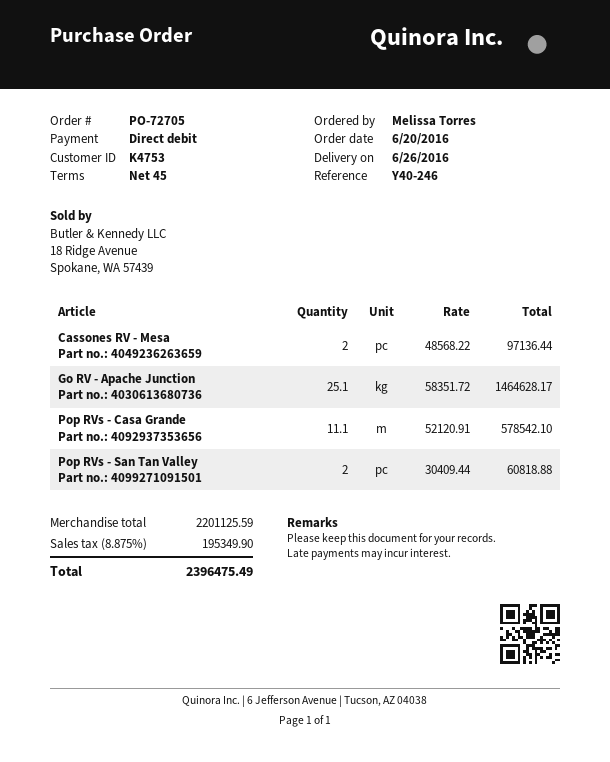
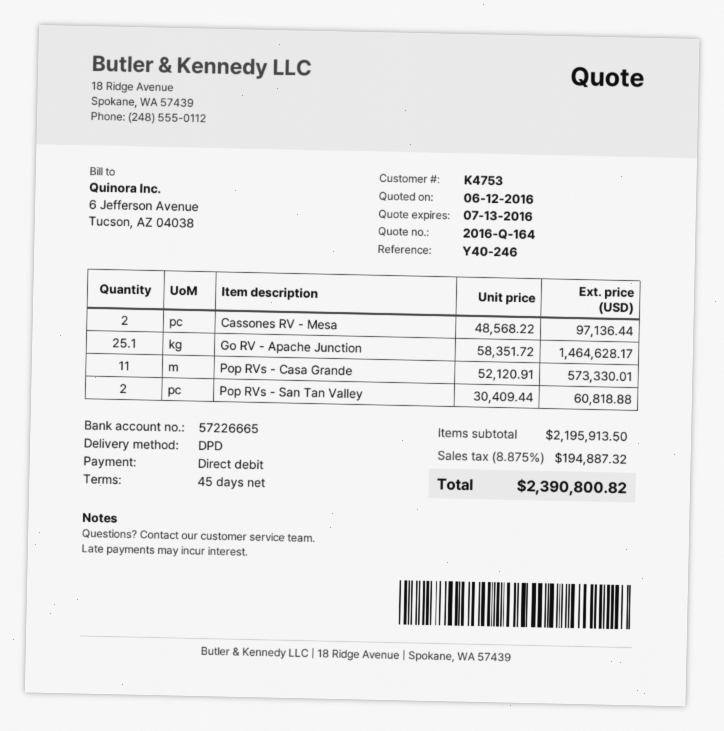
Pop RVs - Casa Grande: 11.1 x 52120.91 = 578542.10 -> 11 x 52120.91 = 573330.01
subtotal: 2201125.59 -> 2195913.50
tax: 8.875% = 195349.90 -> 8.875% = 194887.32
total: 2396475.49 -> 2390800.82

